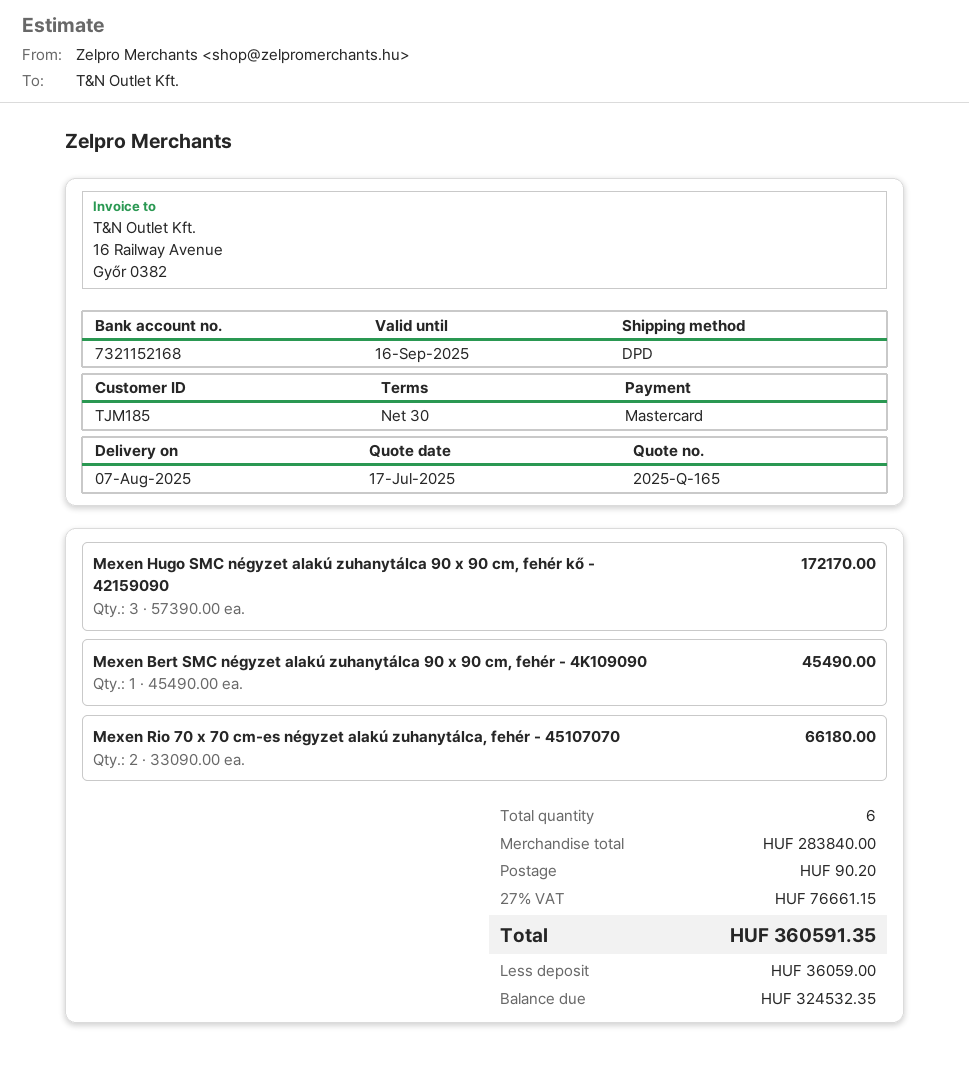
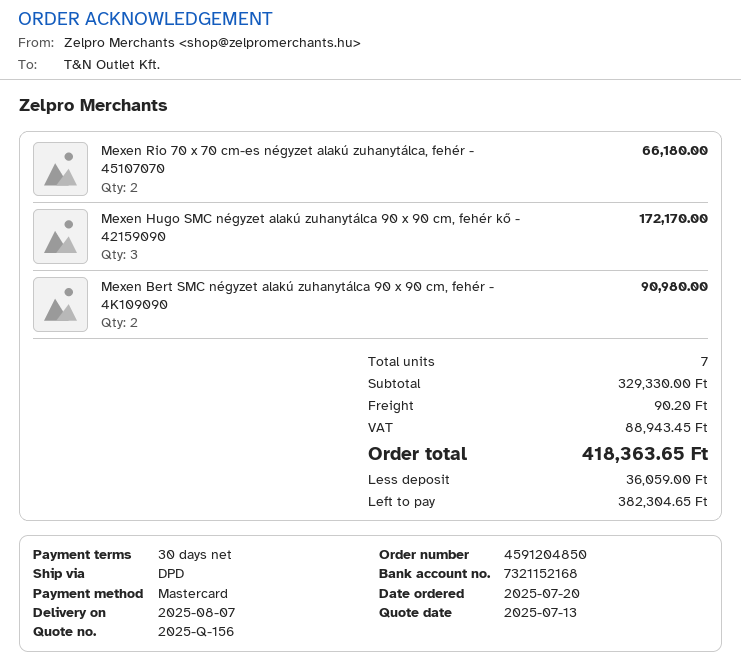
quote number: 2025-Q-165 -> 2025-Q-156
quote date: 2025-07-17 -> 2025-07-13
Mexen Bert SMC négyzet alakú zuhanytálca 90 x 90 cm, fehér - 4K109090: 1 for 45490.00 -> 2 for 90980.00
total quantity: 6 -> 7
subtotal: 283840.00 -> 329330.00
tax: 76661.15 -> 88943.45
total: 360591.35 -> 418363.65
balance: 324532.35 -> 382304.65

